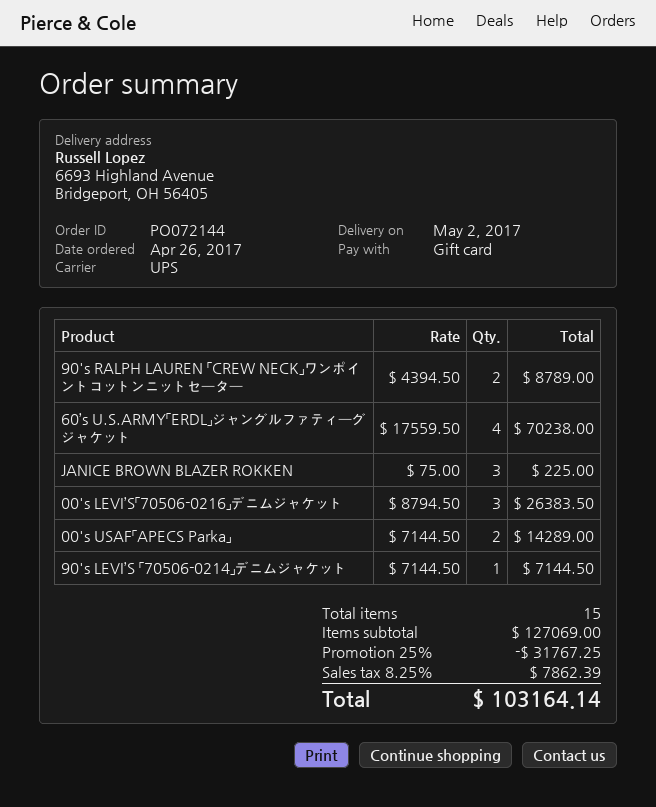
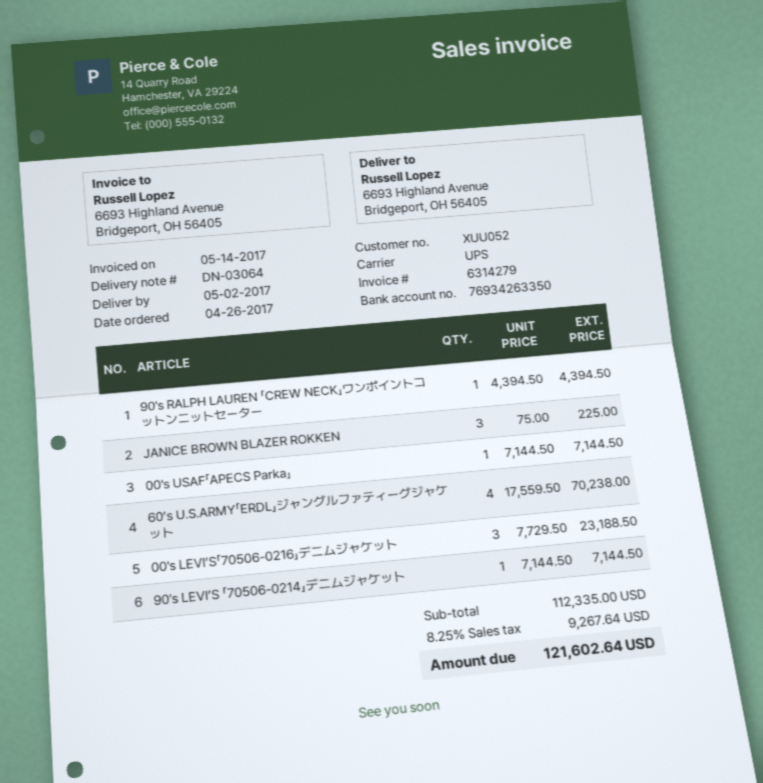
90's RALPH LAUREN 「CREW NECK」ワンポイントコットンニットセーター: 2 x 4394.50 = 8789.00 -> 1 x 4394.50 = 4394.50
00's LEVI’S「70506-0216」デニムジャケット: 3 x 8794.50 = 26383.50 -> 3 x 7729.50 = 23188.50
00's USAF「APECS Parka」: 2 x 7144.50 = 14289.00 -> 1 x 7144.50 = 7144.50
subtotal: 127069.00 -> 112335.00
discount: 25% = 31767.25 -> none
tax: 8.25% = 7862.39 -> 8.25% = 9267.64
total: 103164.14 -> 121602.64

